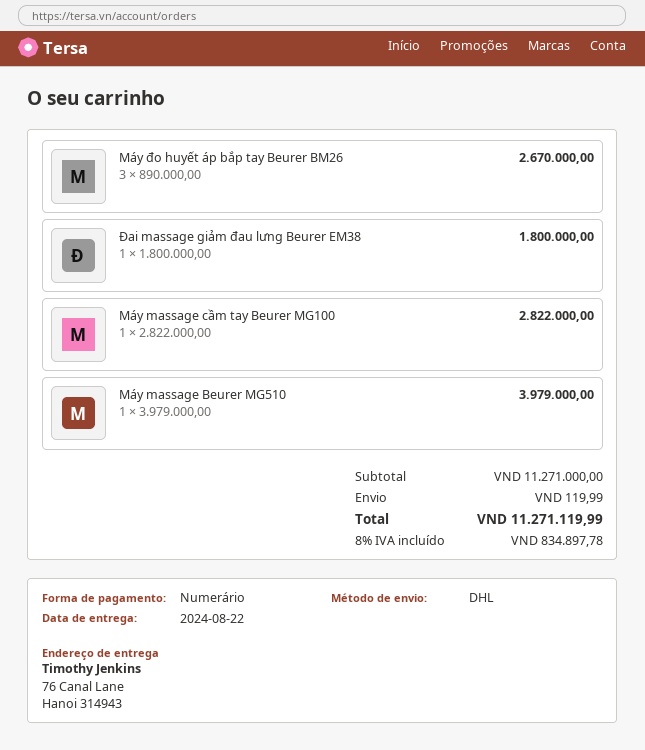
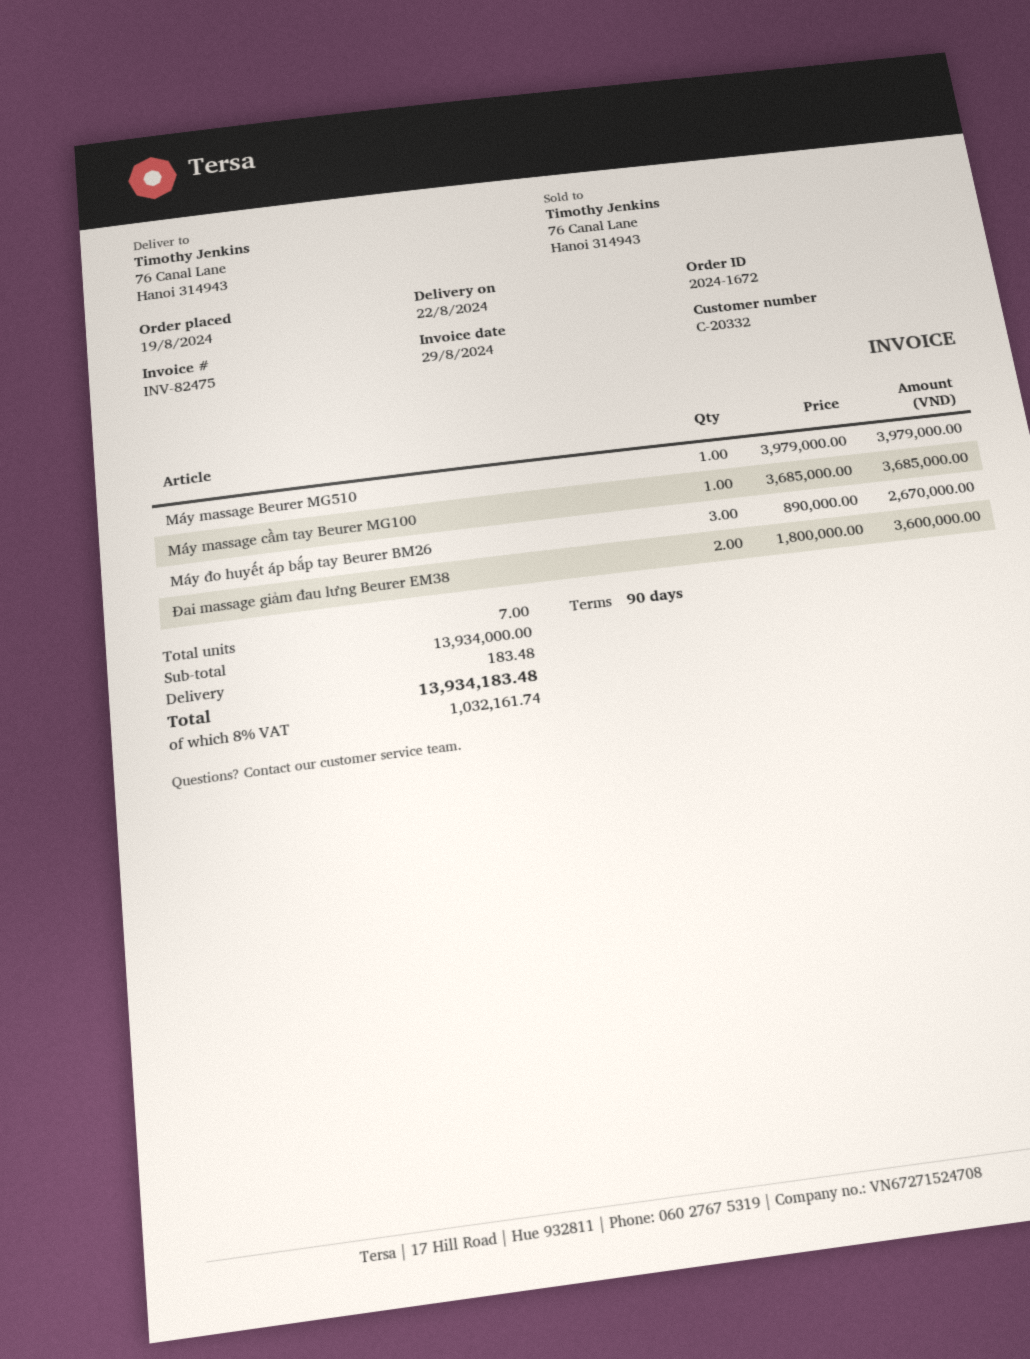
Đai massage giảm đau lưng Beurer EM38: 1 x 1800000.00 = 1800000.00 -> 2 x 1800000.00 = 3600000.00
Máy massage cầm tay Beurer MG100: 1 x 2822000.00 = 2822000.00 -> 1 x 3685000.00 = 3685000.00
subtotal: 11271000.00 -> 13934000.00
shipping: 119.99 -> 183.48
tax: 8% = 834897.78 -> 8% = 1032161.74
total: 11271119.99 -> 13934183.48

